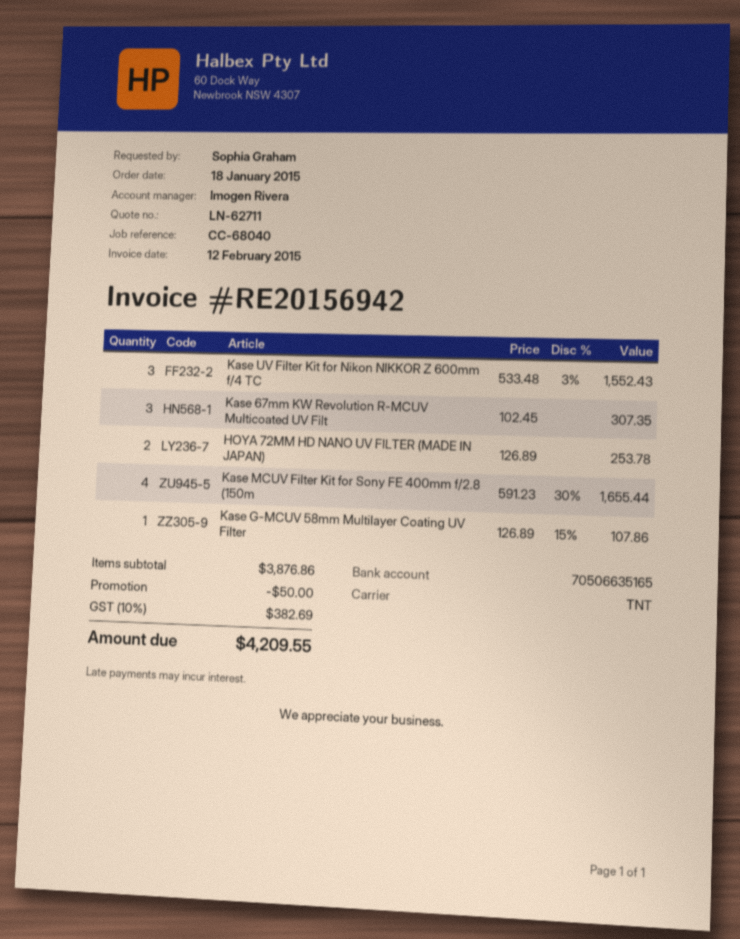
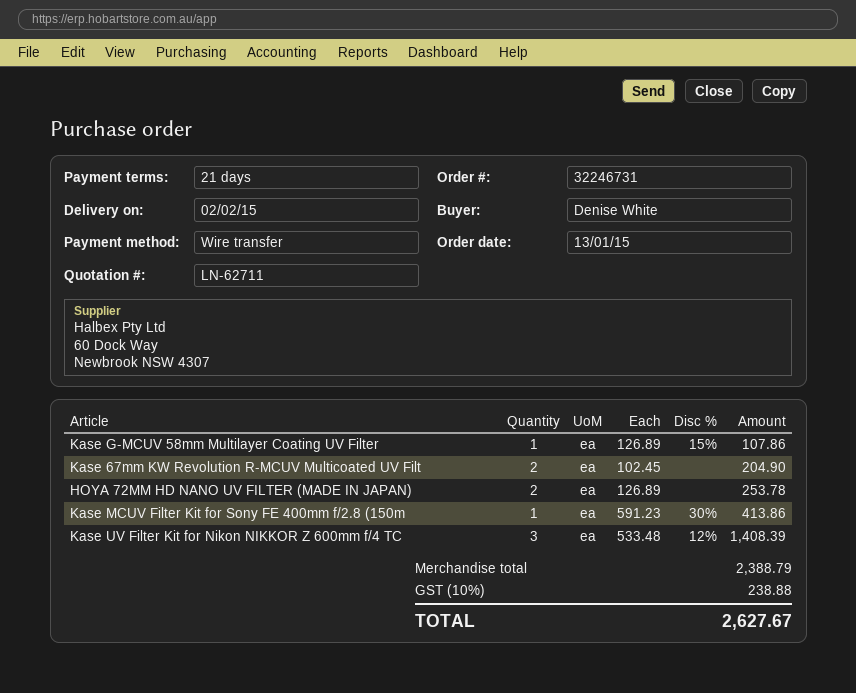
order date: 2015-01-18 -> 2015-01-13
ordered by: Sophia Graham -> Denise White
Kase UV Filter Kit for Nikon NIKKOR Z 600mm f/4 TC: 3 x 533.48 - 3% = 1552.43 -> 3 x 533.48 - 12% = 1408.39
Kase 67mm KW Revolution R-MCUV Multicoated UV Filt: 3 x 102.45 = 307.35 -> 2 x 102.45 = 204.90
Kase MCUV Filter Kit for Sony FE 400mm f/2.8 (150m: 4 x 591.23 - 30% = 1655.44 -> 1 x 591.23 - 30% = 413.86
subtotal: 3876.86 -> 2388.79
discount: 50.00 -> none
tax: 10% = 382.69 -> 10% = 238.88
total: 4209.55 -> 2627.67

